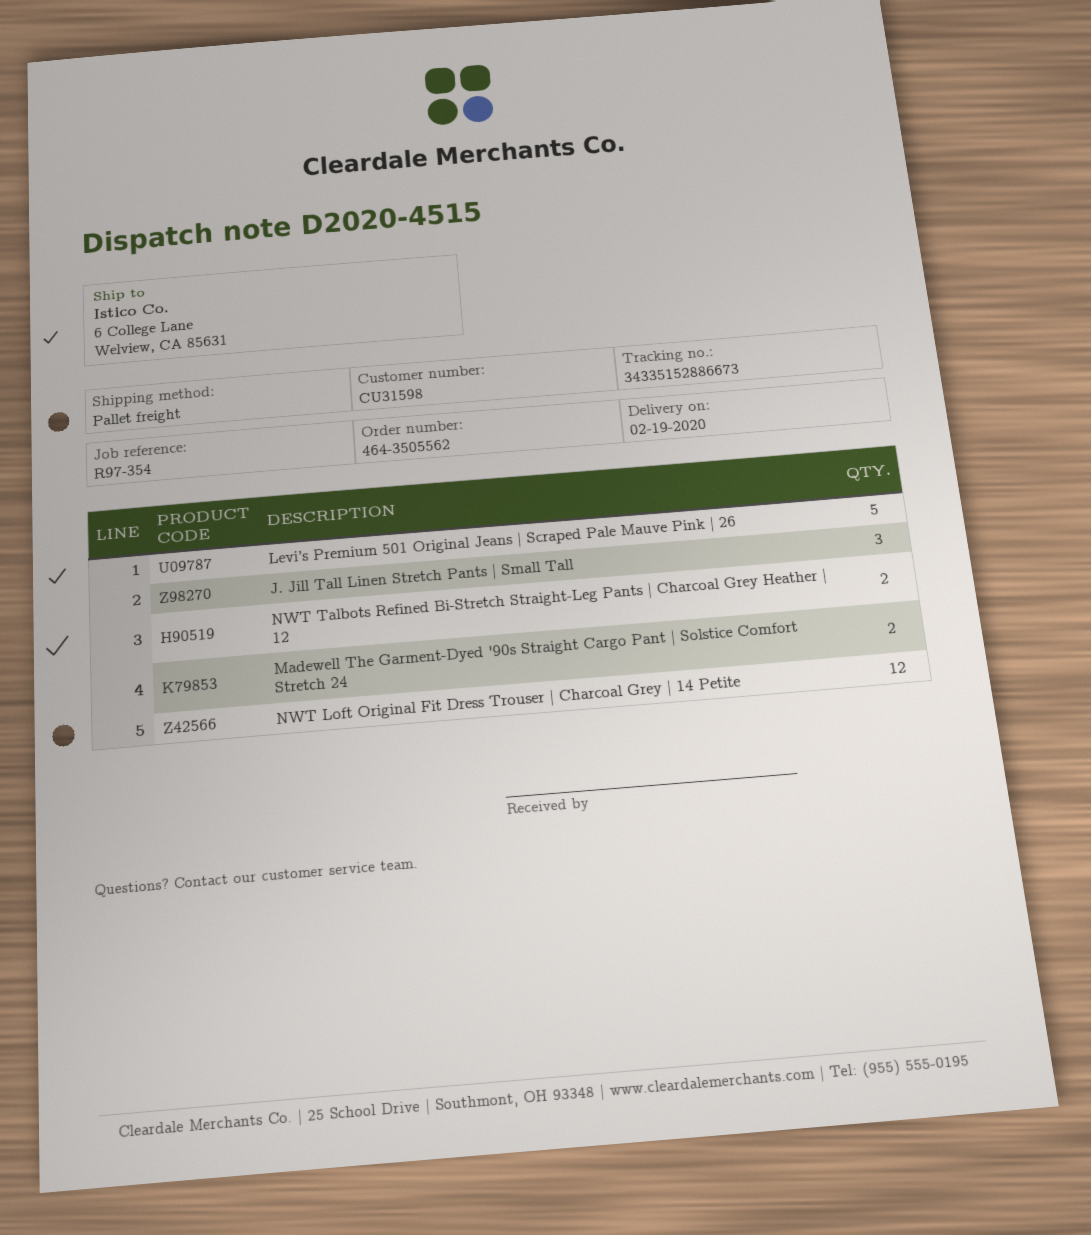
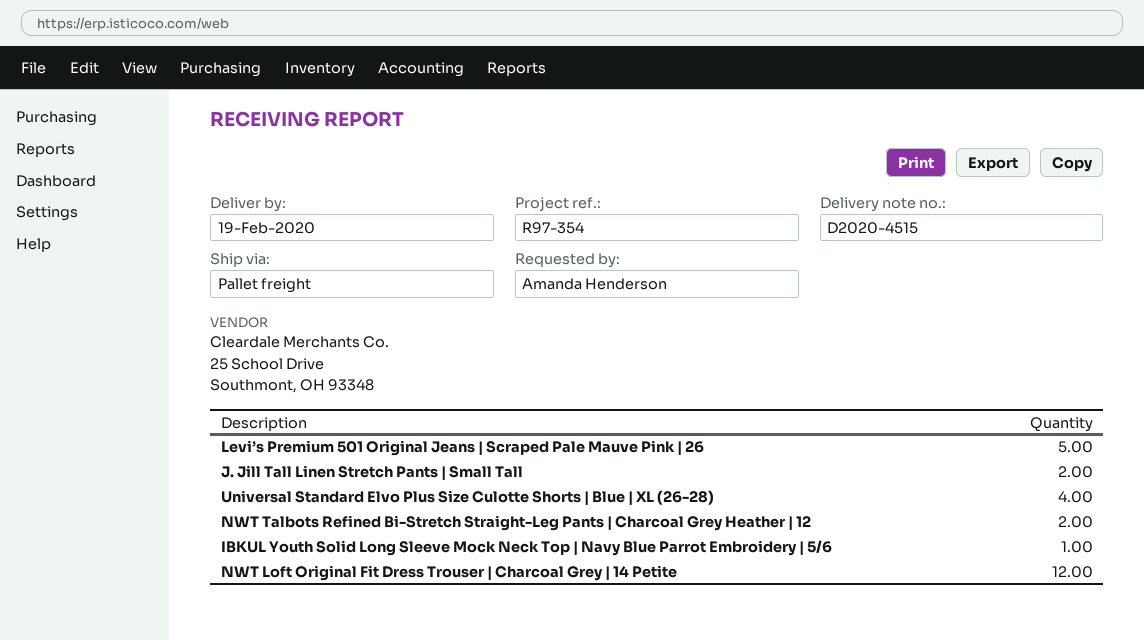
J. Jill Tall Linen Stretch Pants | Small Tall: 3 -> 2
Madewell The Garment-Dyed '90s Straight Cargo Pant | Solstice Comfort Stretch 24: 2 -> none
Universal Standard Elvo Plus Size Culotte Shorts | Blue | XL (26-28): none -> 4
IBKUL Youth Solid Long Sleeve Mock Neck Top | Navy Blue Parrot Embroidery | 5/6: none -> 1

